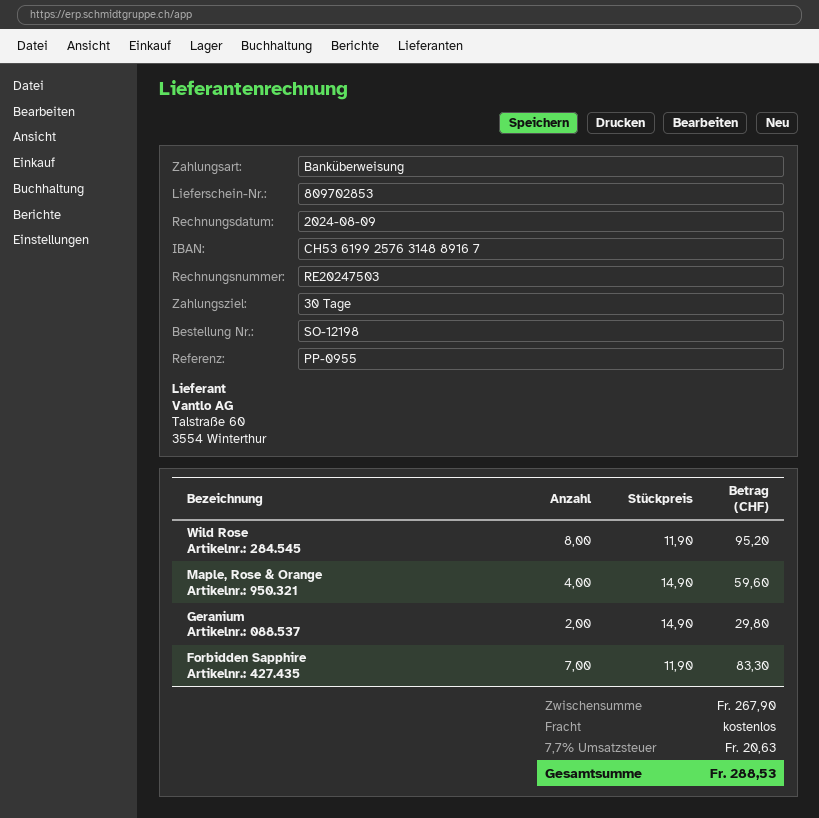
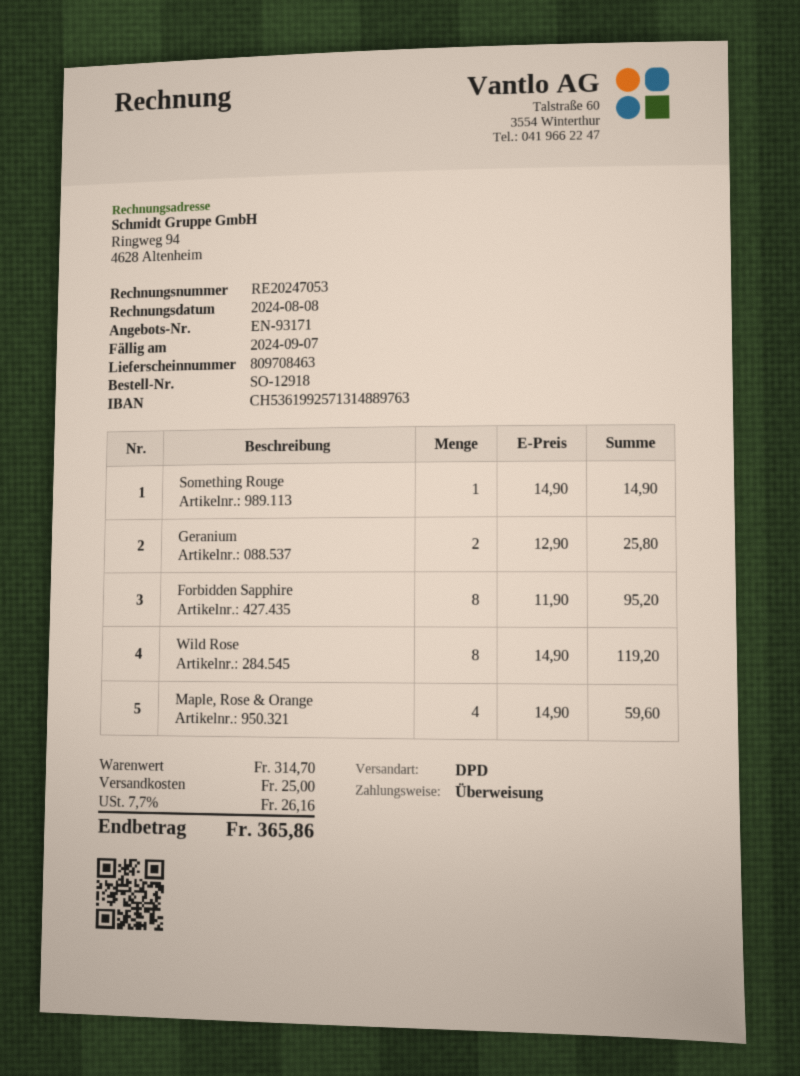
order number: SO-12198 -> SO-12918
delivery note number: 809702853 -> 809708463
invoice number: RE20247503 -> RE20247053
invoice date: 2024-08-09 -> 2024-08-08
bank account: CH5361992576314889167 -> CH5361992571314889763
Wild Rose: 8 x 11.90 = 95.20 -> 8 x 14.90 = 119.20
Geranium: 2 x 14.90 = 29.80 -> 2 x 12.90 = 25.80
Forbidden Sapphire: 7 x 11.90 = 83.30 -> 8 x 11.90 = 95.20
Something Rouge: none -> 1 x 14.90 = 14.90
subtotal: 267.90 -> 314.70
shipping: 0.00 -> 25.00
tax: 7.7% = 20.63 -> 7.7% = 26.16
total: 288.53 -> 365.86

